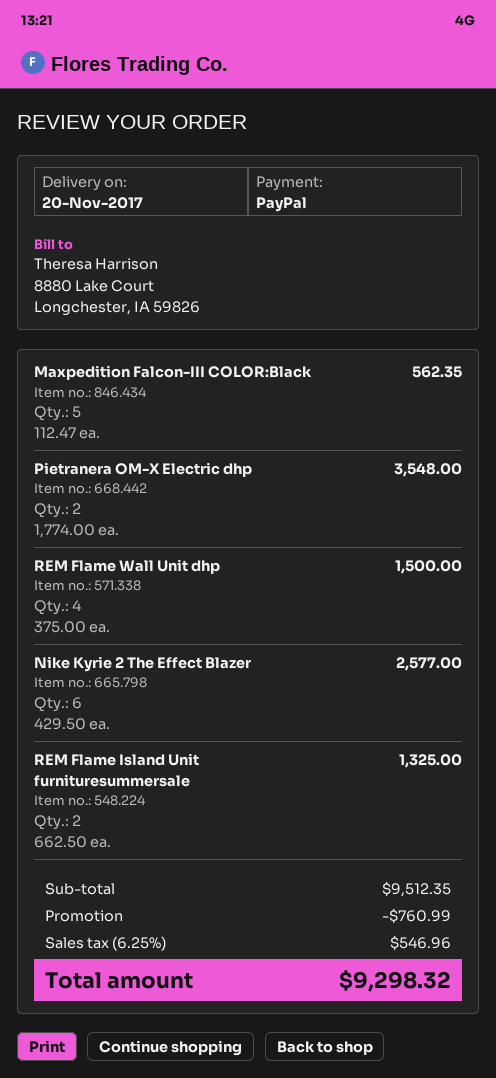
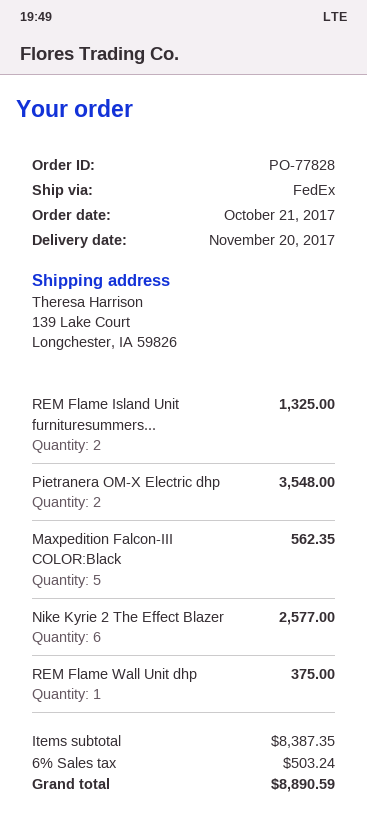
REM Flame Wall Unit dhp: 4 for 1500.00 -> 1 for 375.00
subtotal: 9512.35 -> 8387.35
discount: 760.99 -> none
tax: 6.25% = 546.96 -> 6% = 503.24
total: 9298.32 -> 8890.59

